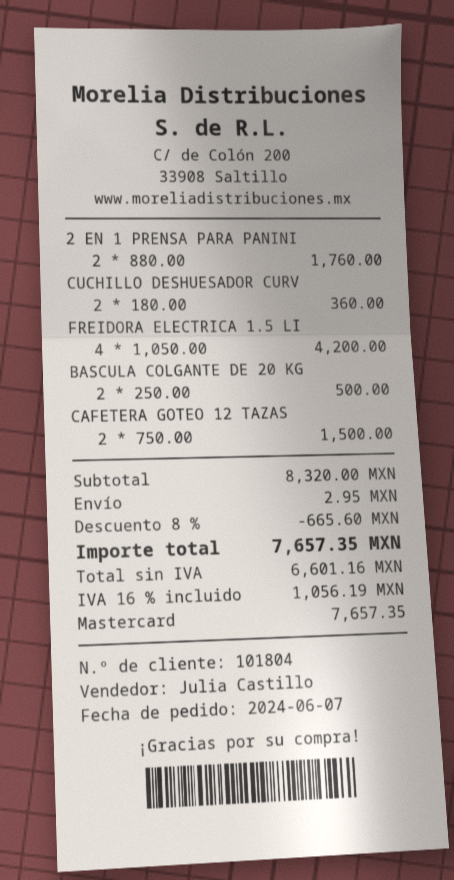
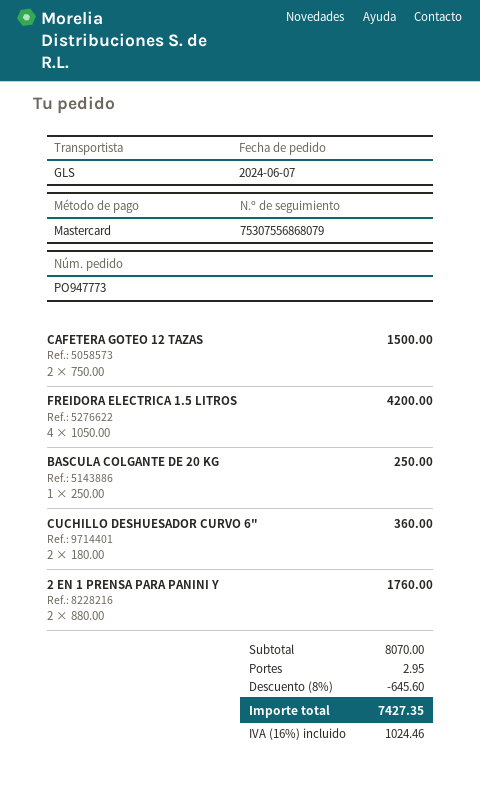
BASCULA COLGANTE DE 20 KG: 2 x 250.00 = 500.00 -> 1 x 250.00 = 250.00
subtotal: 8320.00 -> 8070.00
discount: 8% = 665.60 -> 8% = 645.60
tax: 16% = 1056.19 -> 16% = 1024.46
total: 7657.35 -> 7427.35

